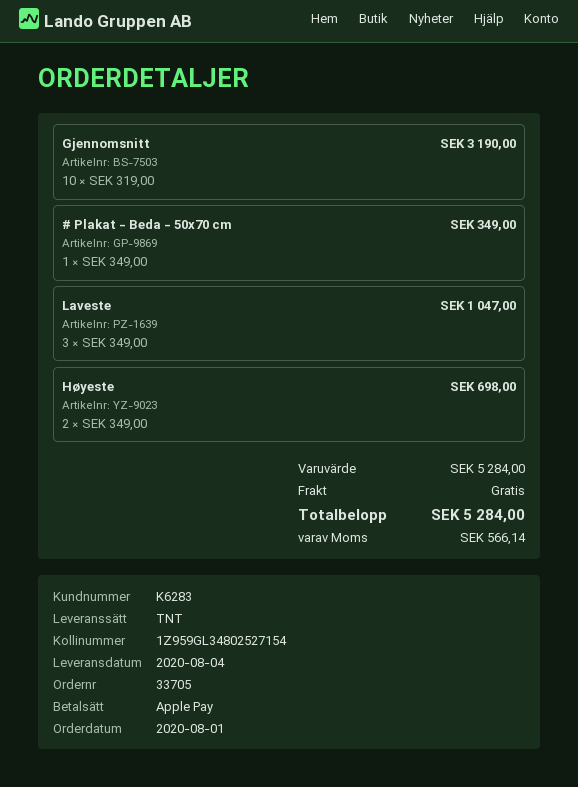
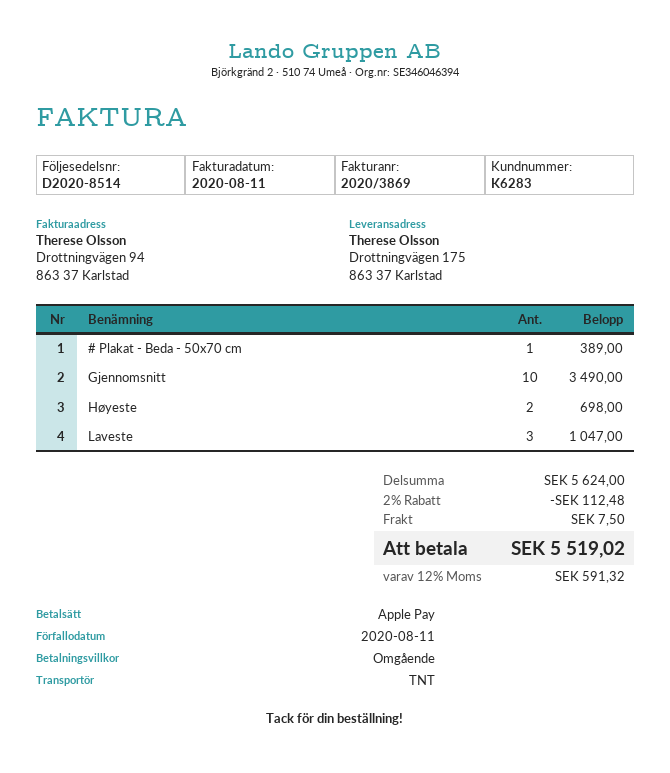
Gjennomsnitt: 10 for 3190.00 -> 10 for 3490.00
# Plakat - Beda - 50x70 cm: 1 for 349.00 -> 1 for 389.00
subtotal: 5284.00 -> 5624.00
discount: none -> 2% = 112.48
shipping: 0.00 -> 7.50
tax: 566.14 -> 591.32
total: 5284.00 -> 5519.02

